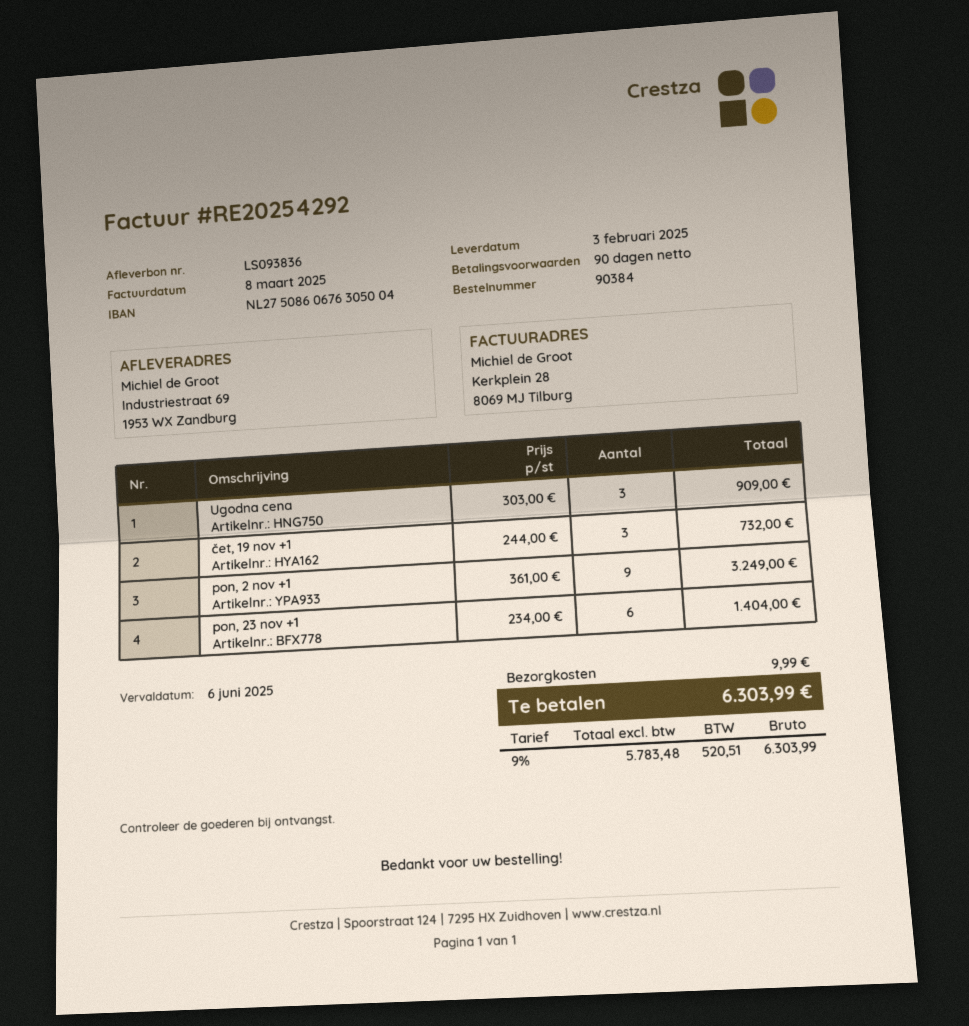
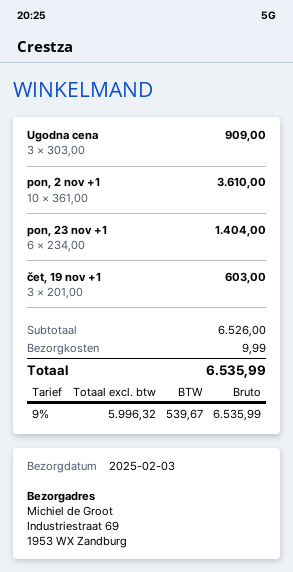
čet, 19 nov +1: 3 x 244.00 = 732.00 -> 3 x 201.00 = 603.00
pon, 2 nov +1: 9 x 361.00 = 3249.00 -> 10 x 361.00 = 3610.00
net: 5783.48 -> 5996.32
tax: 9% = 520.51 -> 9% = 539.67
total: 6303.99 -> 6535.99

